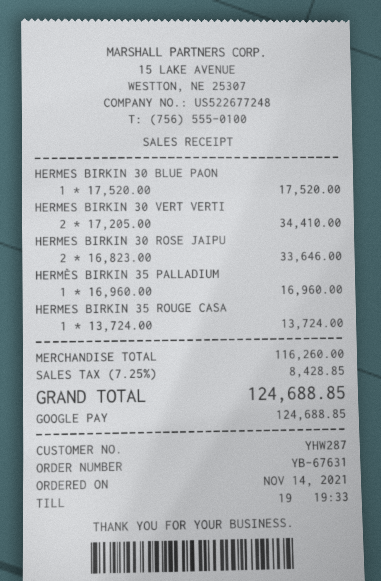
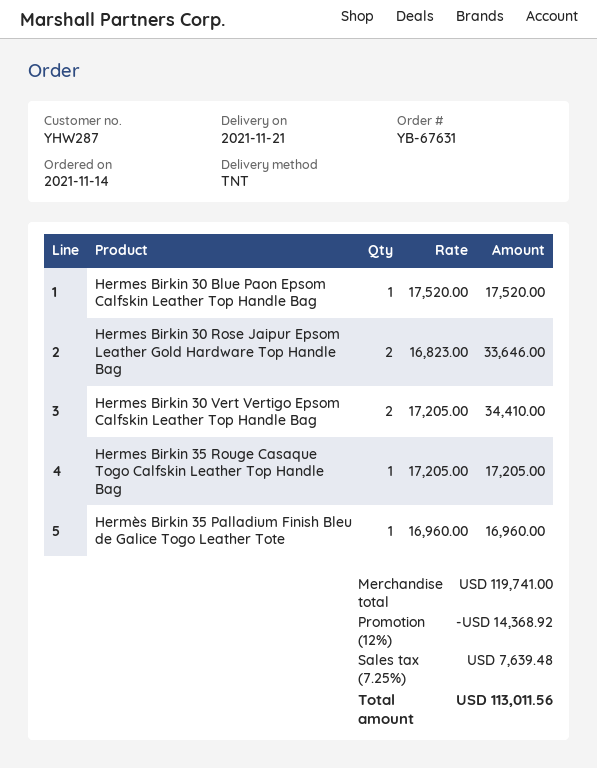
HERMES BIRKIN 35 ROUGE CASA: 1 x 13724.00 = 13724.00 -> 1 x 17205.00 = 17205.00
subtotal: 116260.00 -> 119741.00
discount: none -> 12% = 14368.92
tax: 7.25% = 8428.85 -> 7.25% = 7639.48
total: 124688.85 -> 113011.56

